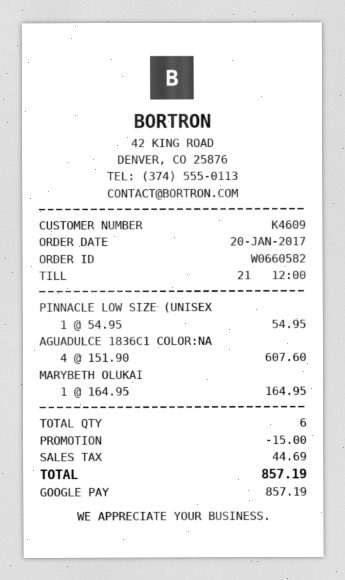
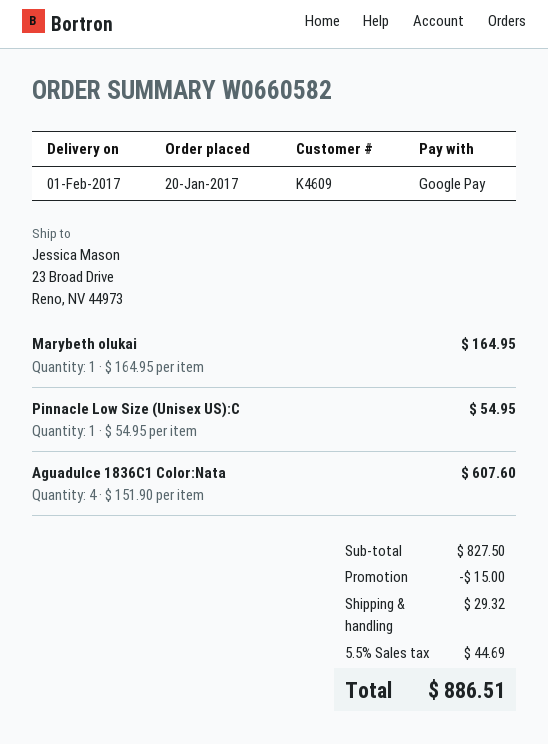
shipping: none -> 29.32
total: 857.19 -> 886.51

